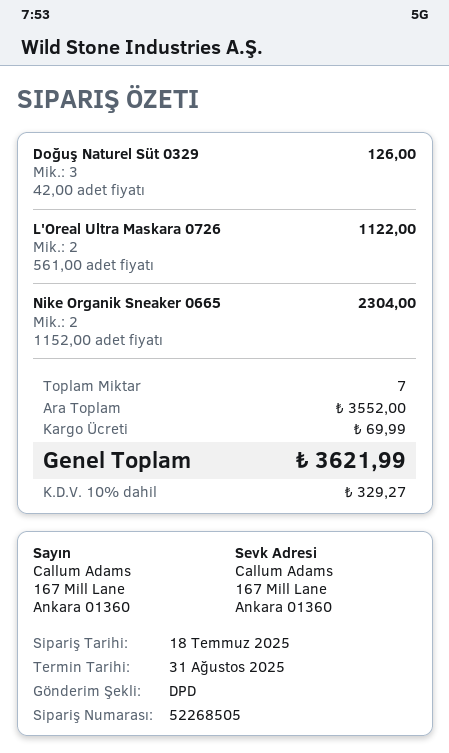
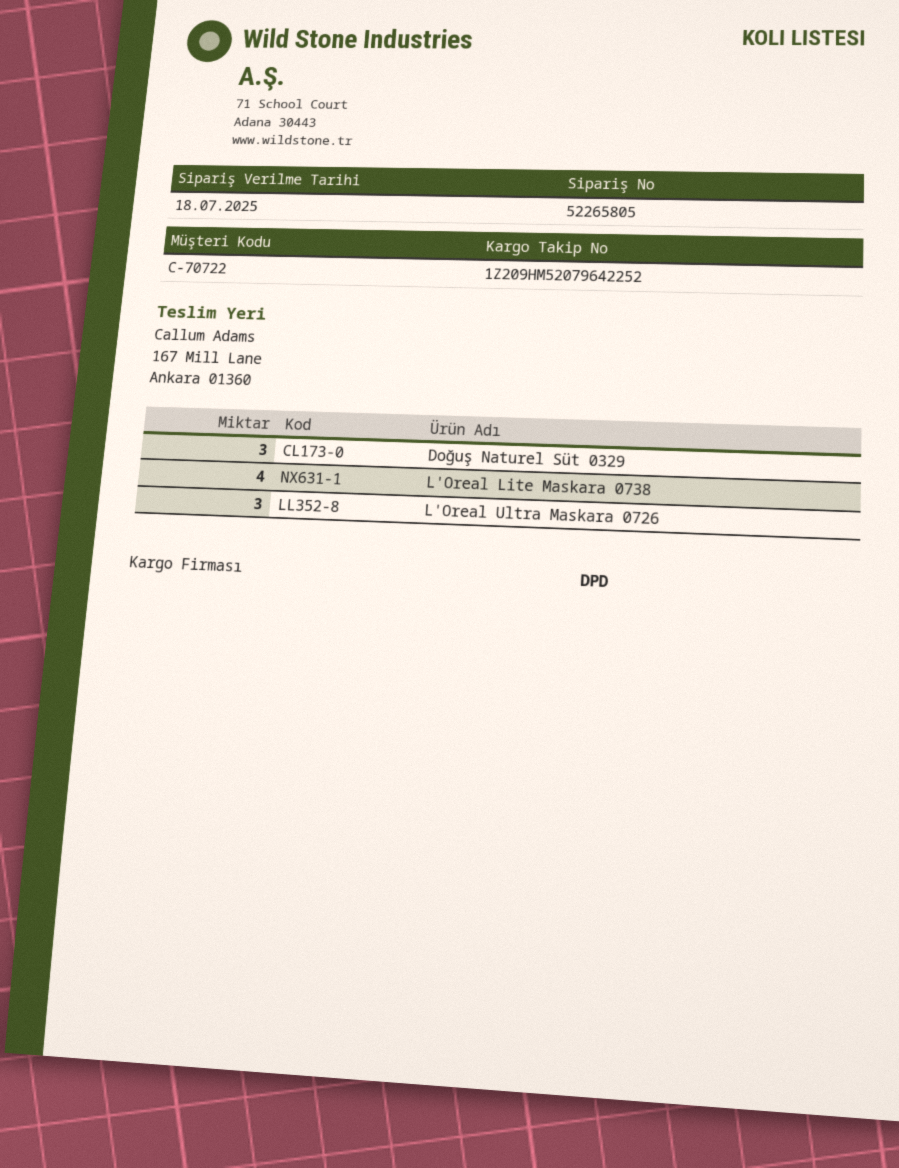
order number: 52268505 -> 52265805
L'Oreal Ultra Maskara 0726: 2 -> 3
Nike Organik Sneaker 0665: 2 -> none
L'Oreal Lite Maskara 0738: none -> 4

